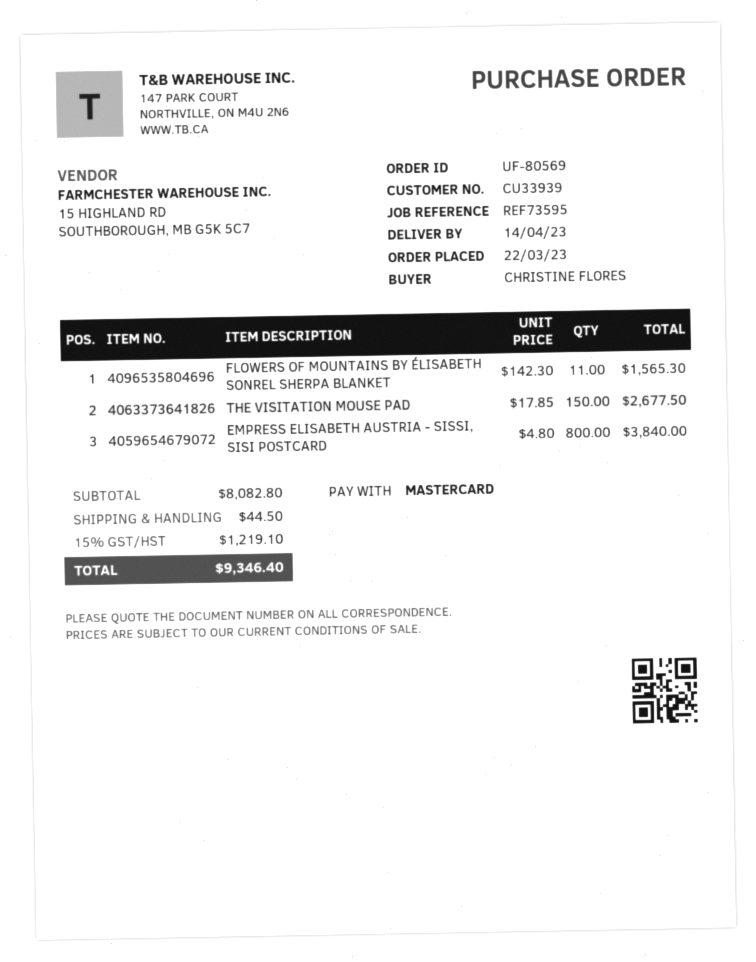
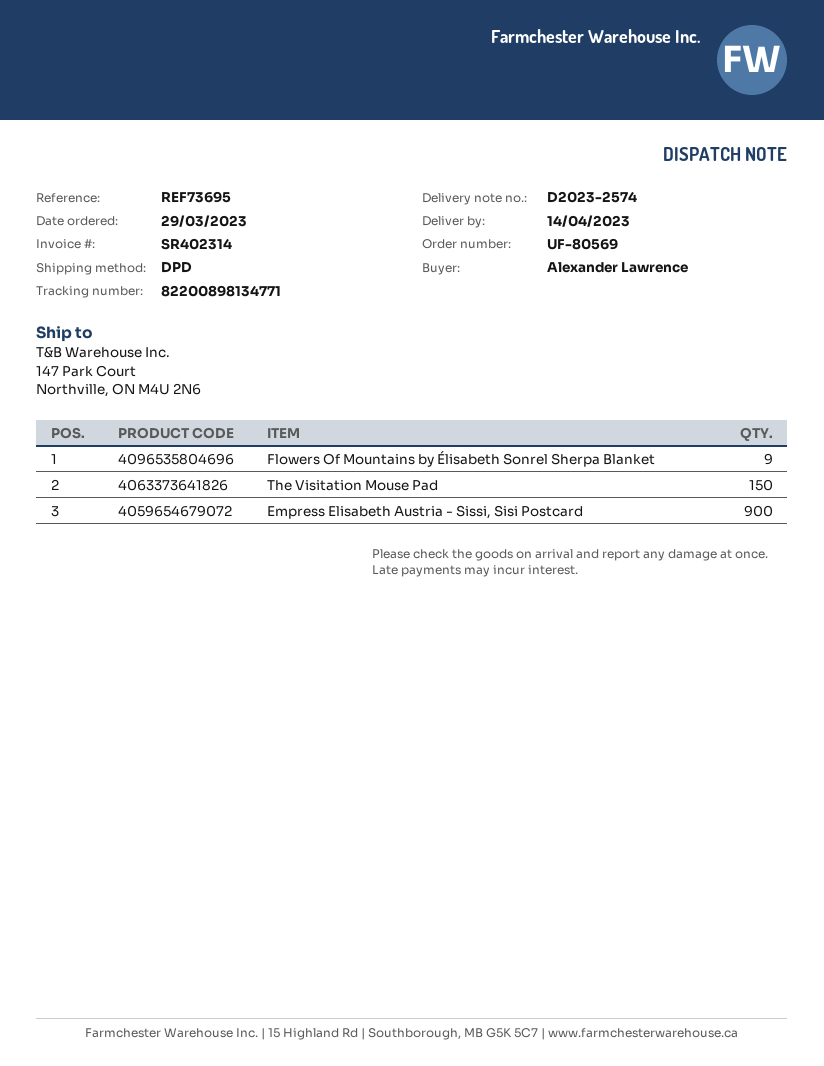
order date: 2023-03-22 -> 2023-03-29
reference: REF73595 -> REF73695
ordered by: CHRISTINE FLORES -> Alexander Lawrence
FLOWERS OF MOUNTAINS BY ÉLISABETH SONREL SHERPA BLANKET: 11 -> 9
EMPRESS ELISABETH AUSTRIA - SISSI, SISI POSTCARD: 800 -> 900

